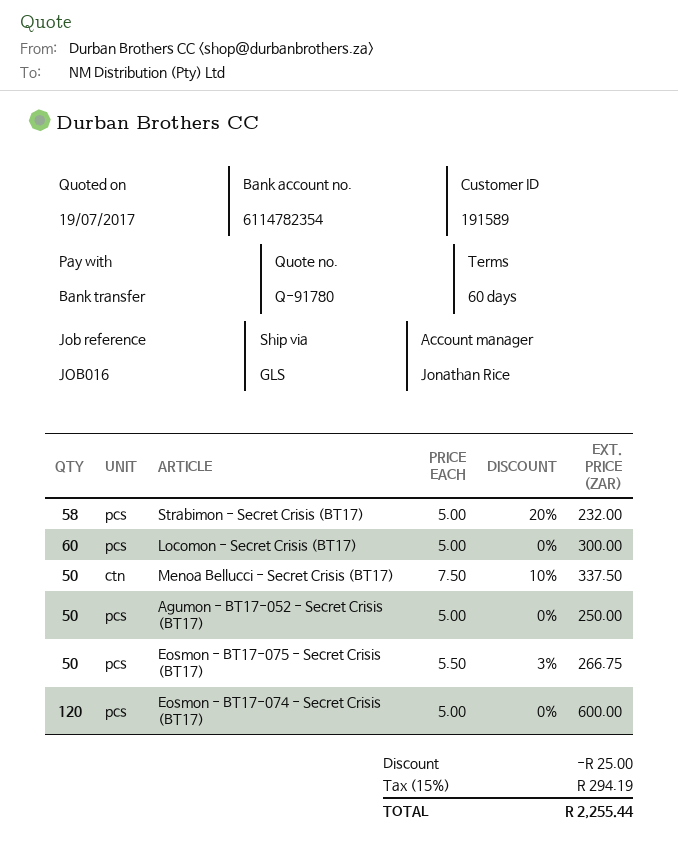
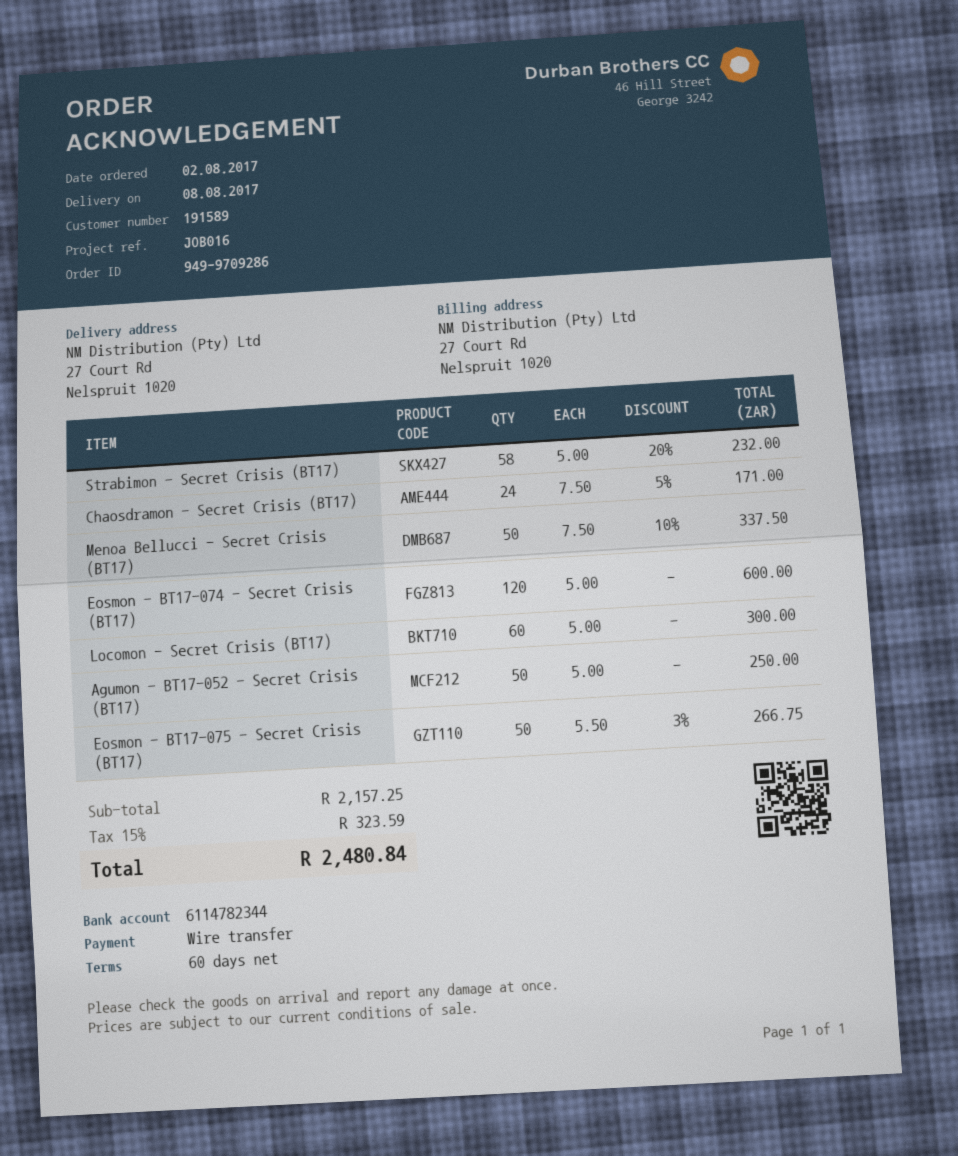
bank account: 6114782354 -> 6114782344
Chaosdramon - Secret Crisis (BT17): none -> 24 x 7.50 - 5% = 171.00
discount: 25.00 -> none
tax: 15% = 294.19 -> 15% = 323.59
total: 2255.44 -> 2480.84

